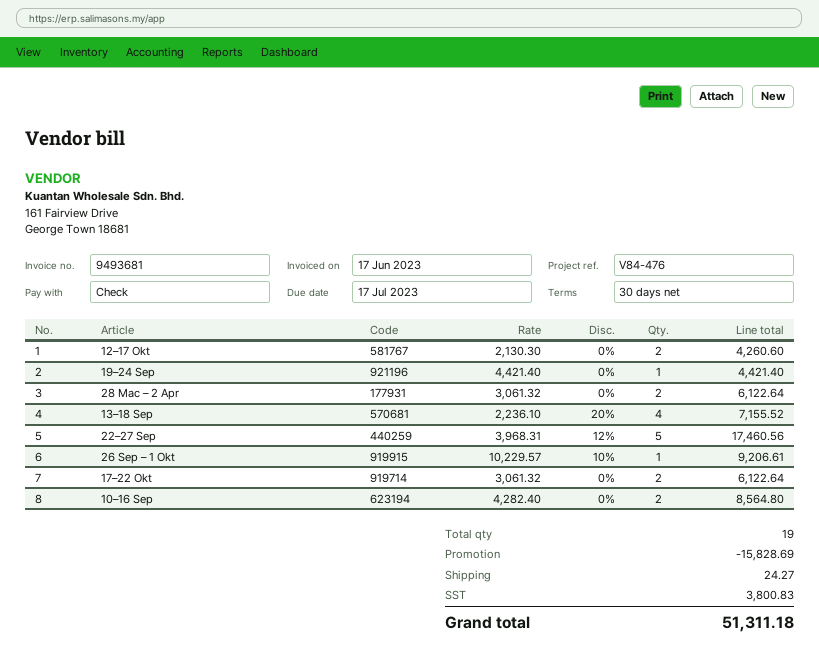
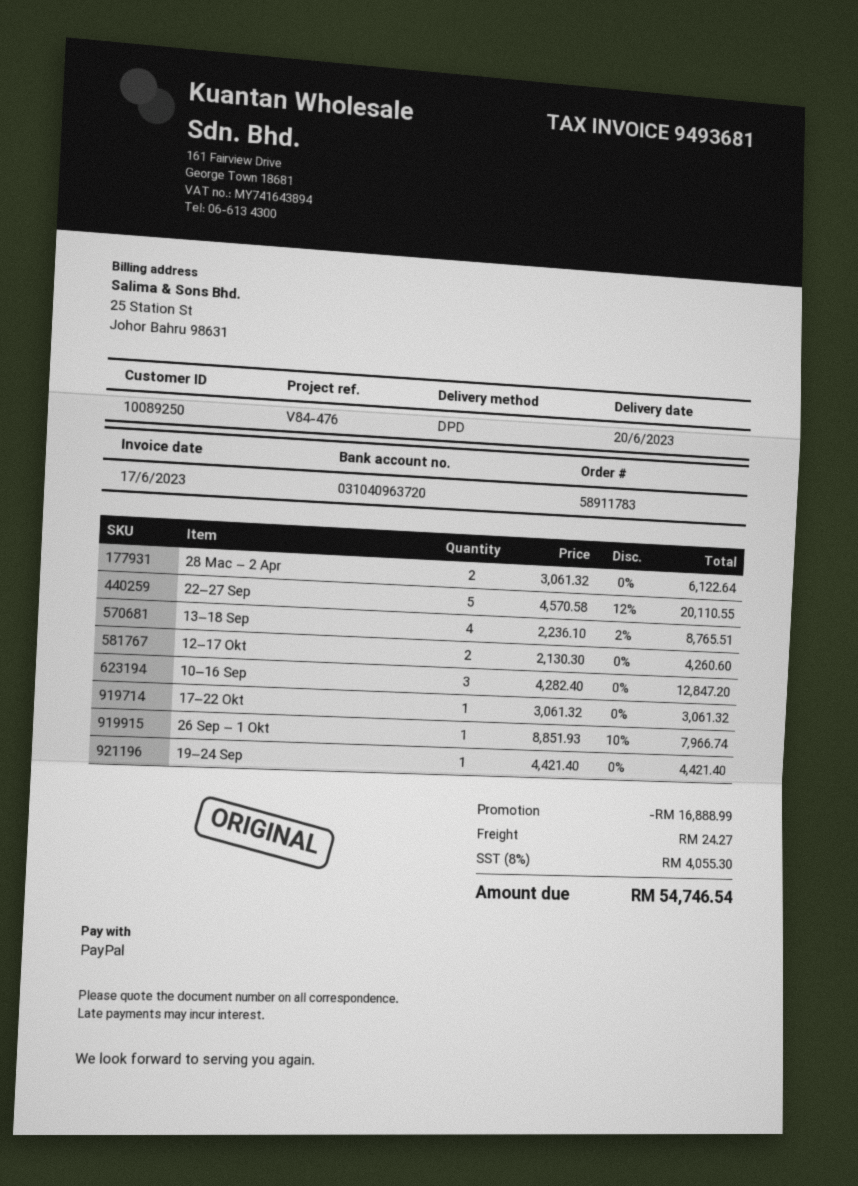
payment method: cheque -> PayPal
13–18 Sep: 4 x 2236.10 - 20% = 7155.52 -> 4 x 2236.10 - 2% = 8765.51
22–27 Sep: 5 x 3968.31 - 12% = 17460.56 -> 5 x 4570.58 - 12% = 20110.55
26 Sep – 1 Okt: 1 x 10229.57 - 10% = 9206.61 -> 1 x 8851.93 - 10% = 7966.74
17–22 Okt: 2 x 3061.32 = 6122.64 -> 1 x 3061.32 = 3061.32
10–16 Sep: 2 x 4282.40 = 8564.80 -> 3 x 4282.40 = 12847.20
discount: 15828.69 -> 16888.99
tax: 3800.83 -> 4055.30
total: 51311.18 -> 54746.54

